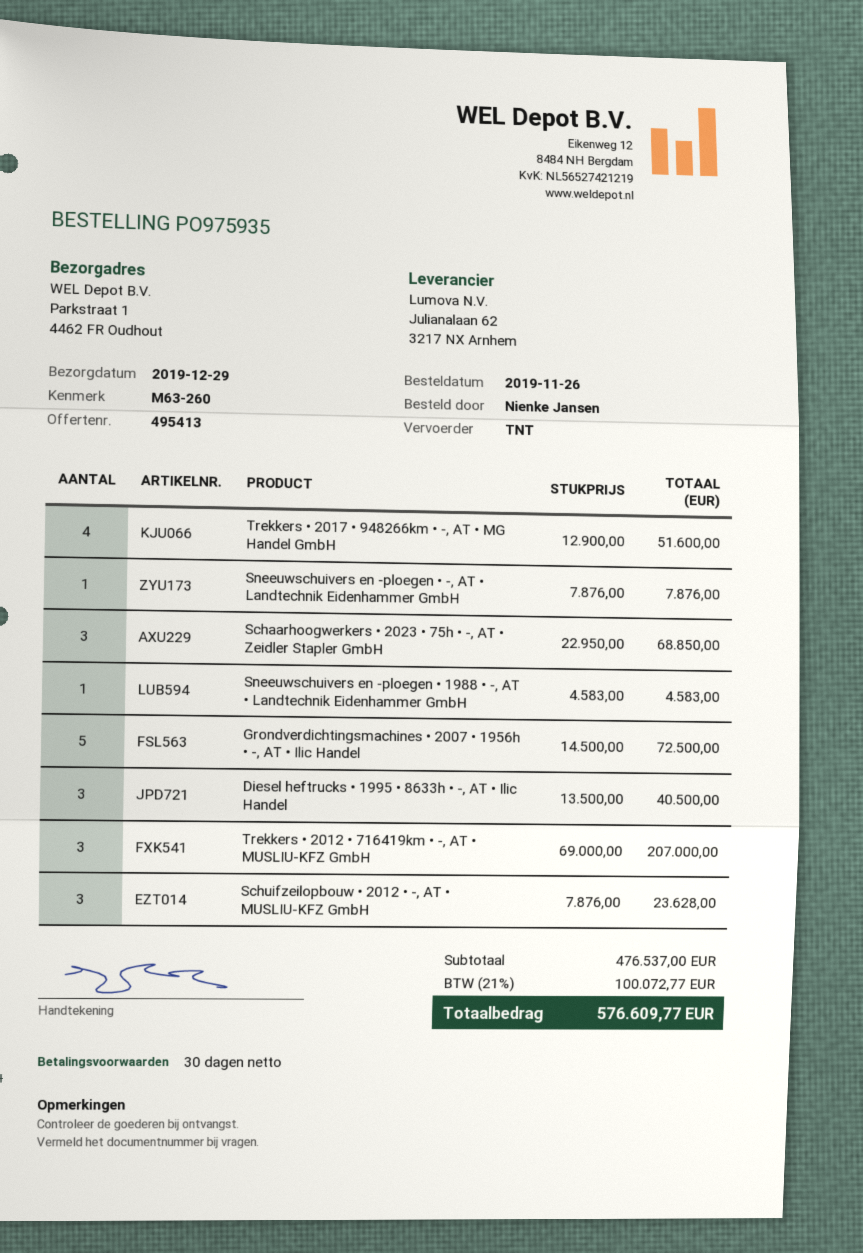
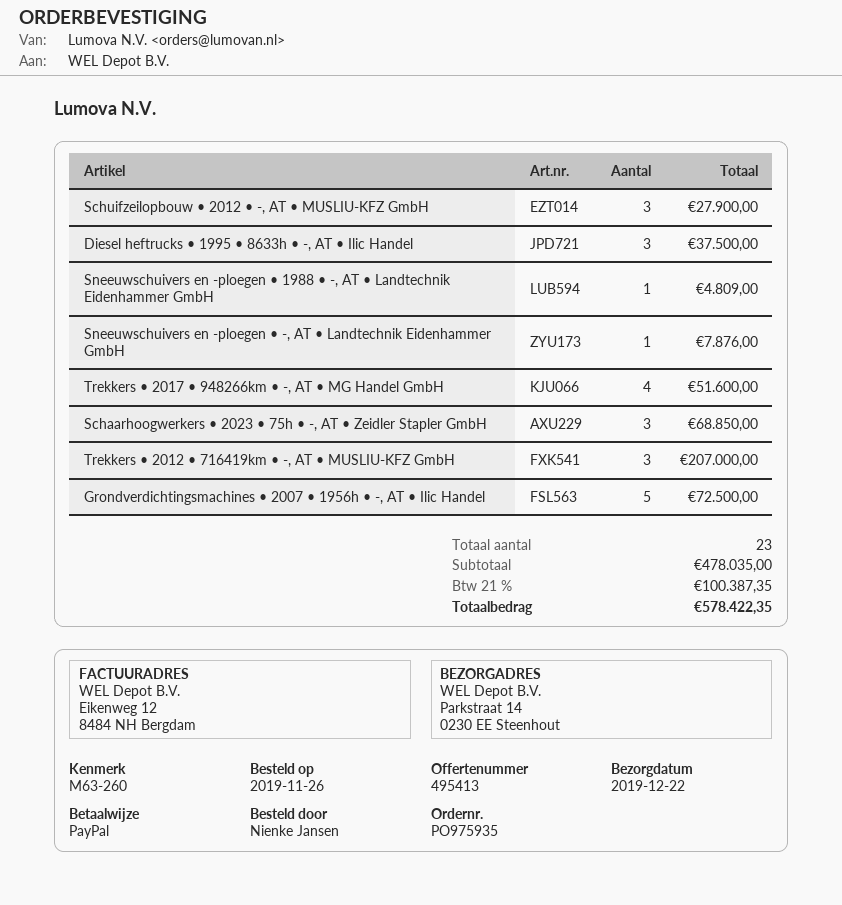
delivery date: 2019-12-29 -> 2019-12-22
ship to: Parkstraat 1, 4462 FR Oudhout -> Parkstraat 14, 0230 EE Steenhout
Sneeuwschuivers en -ploegen • 1988 • -, AT • Landtechnik Eidenhammer GmbH: 1 for 4583.00 -> 1 for 4809.00
Diesel heftrucks • 1995 • 8633h • -, AT • Ilic Handel: 3 for 40500.00 -> 3 for 37500.00
Schuifzeilopbouw • 2012 • -, AT • MUSLIU-KFZ GmbH: 3 for 23628.00 -> 3 for 27900.00
subtotal: 476537.00 -> 478035.00
tax: 21% = 100072.77 -> 21% = 100387.35
total: 576609.77 -> 578422.35

